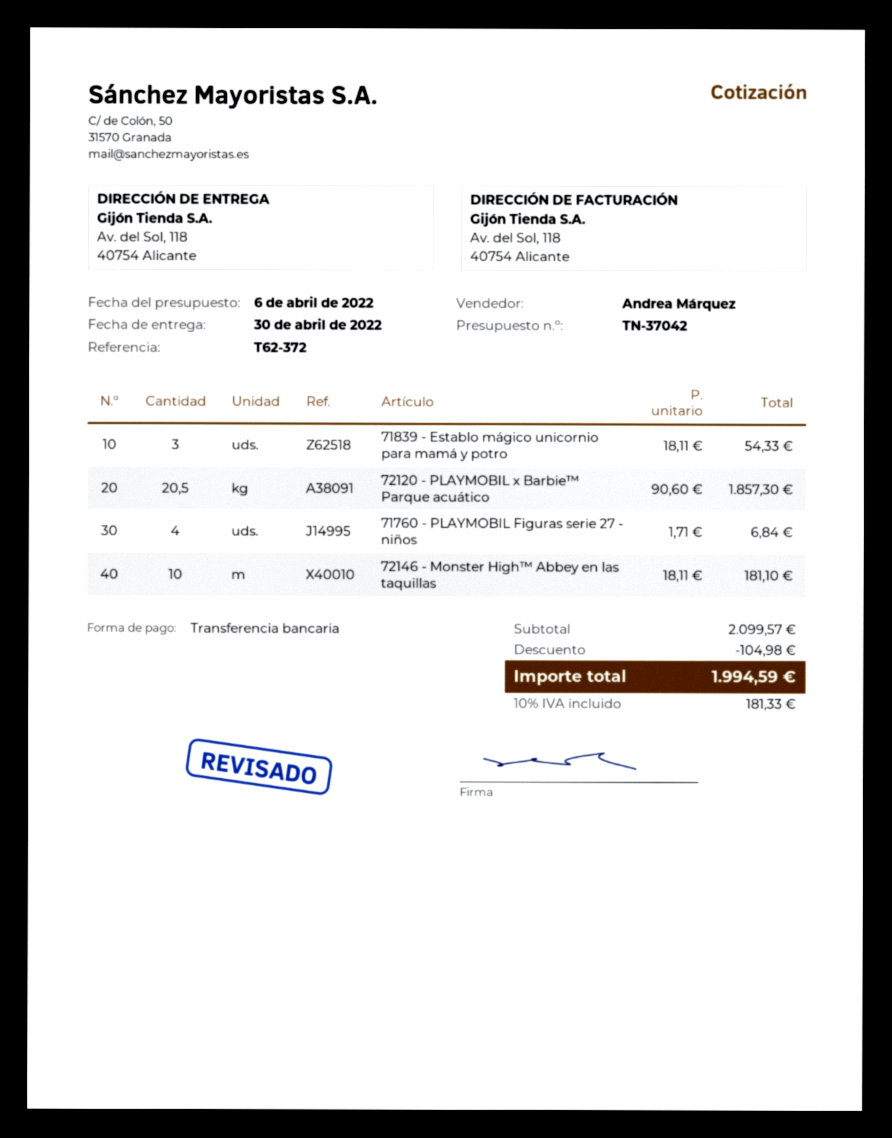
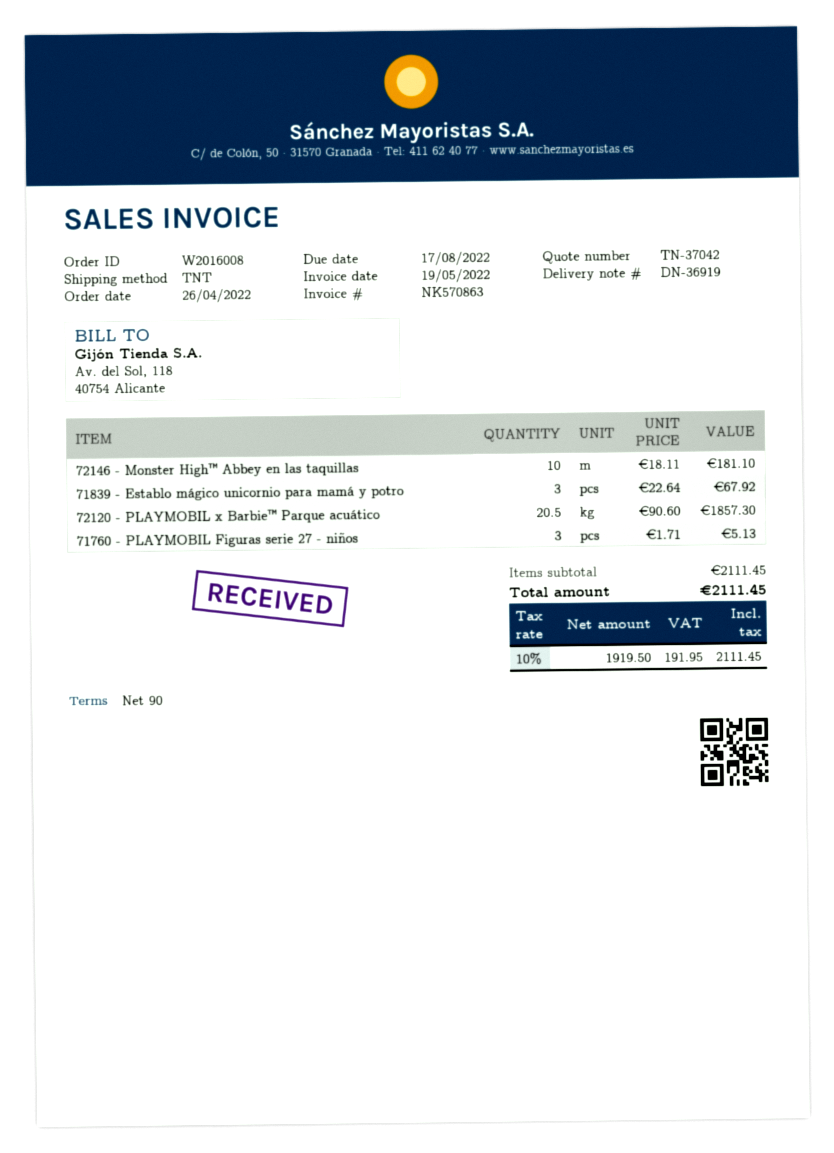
71839 - Establo mágico unicornio para mamá y potro: 3 x 18.11 = 54.33 -> 3 x 22.64 = 67.92
71760 - PLAYMOBIL Figuras serie 27 - niños: 4 x 1.71 = 6.84 -> 3 x 1.71 = 5.13
subtotal: 2099.57 -> 2111.45
discount: 104.98 -> none
tax: 10% = 181.33 -> 10% = 191.95
total: 1994.59 -> 2111.45

